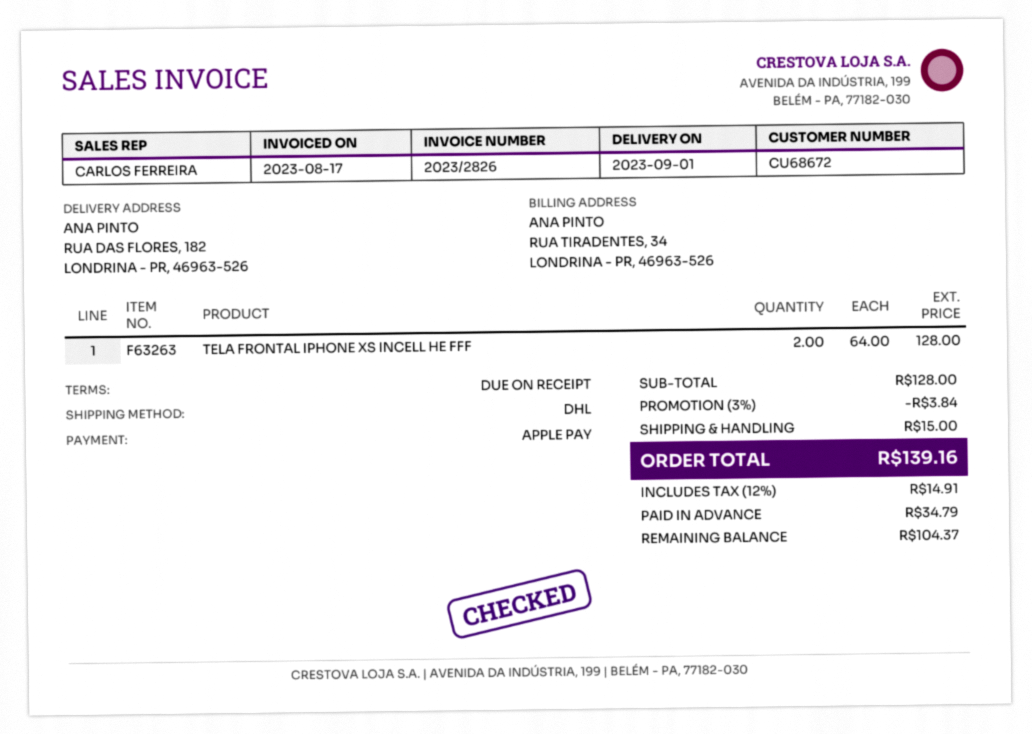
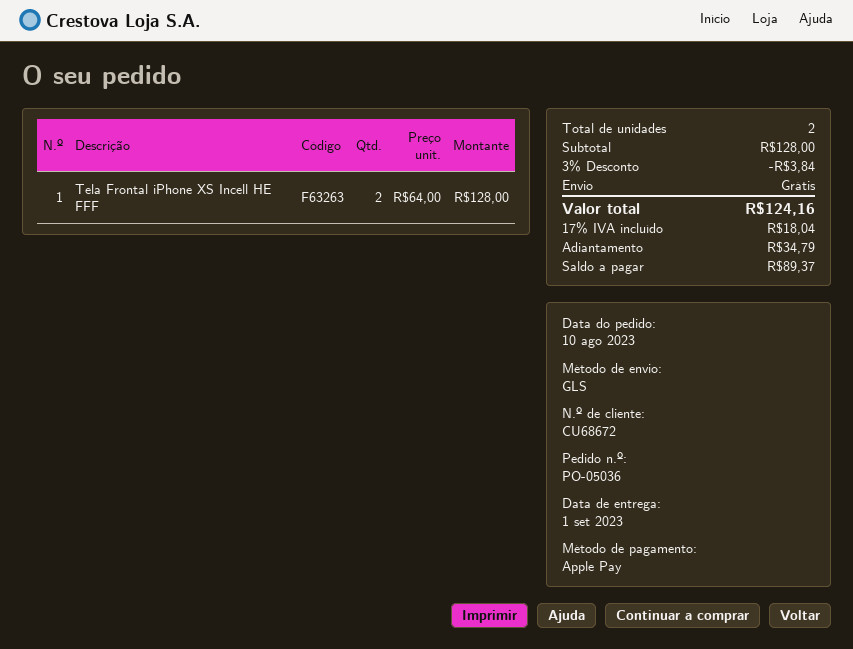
shipping method: DHL -> GLS
shipping: 15.00 -> 0.00
tax: 12% = 14.91 -> 17% = 18.04
total: 139.16 -> 124.16
balance: 104.37 -> 89.37

